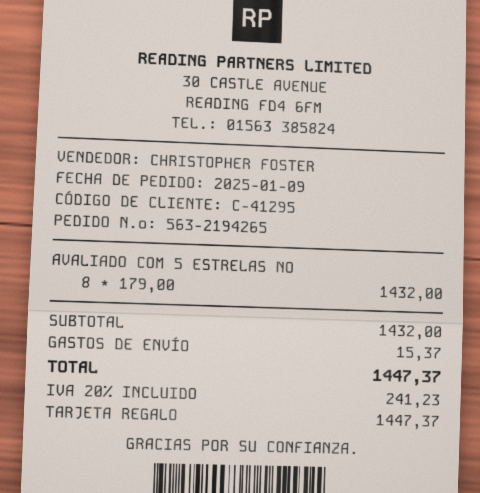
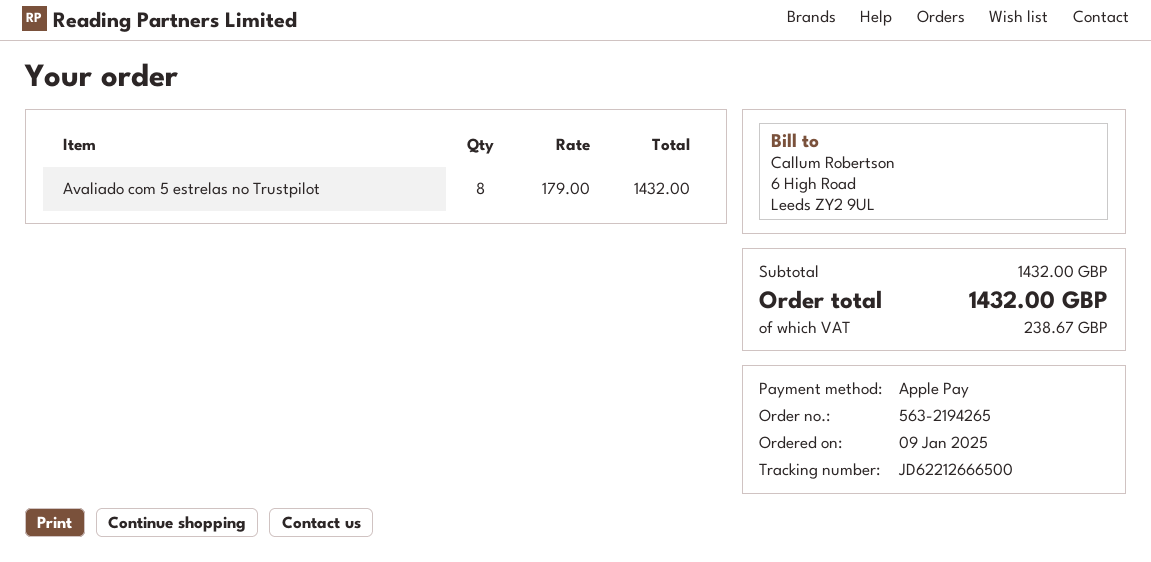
payment method: gift card -> Apple Pay
shipping: 15.37 -> none
tax: 241.23 -> 238.67
total: 1447.37 -> 1432.00

